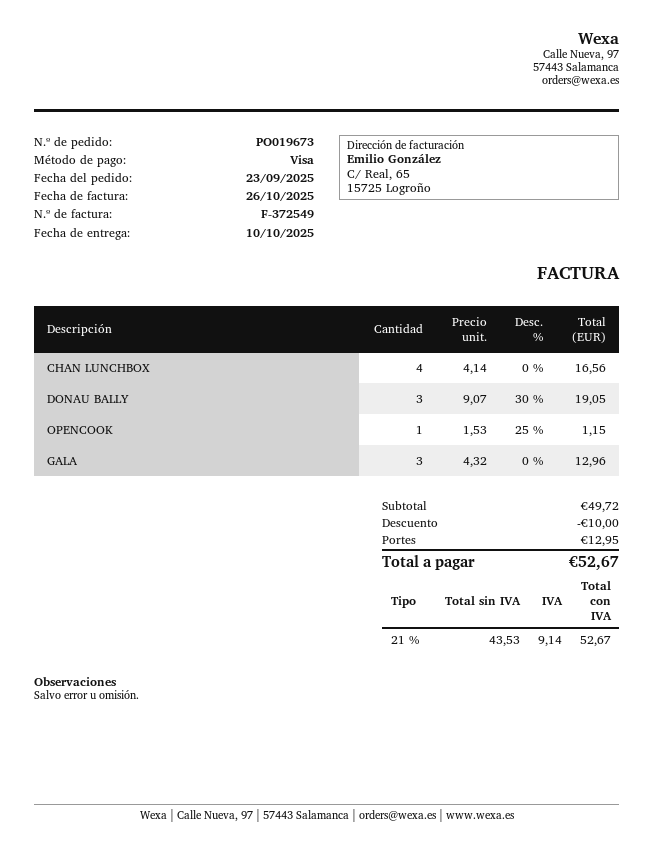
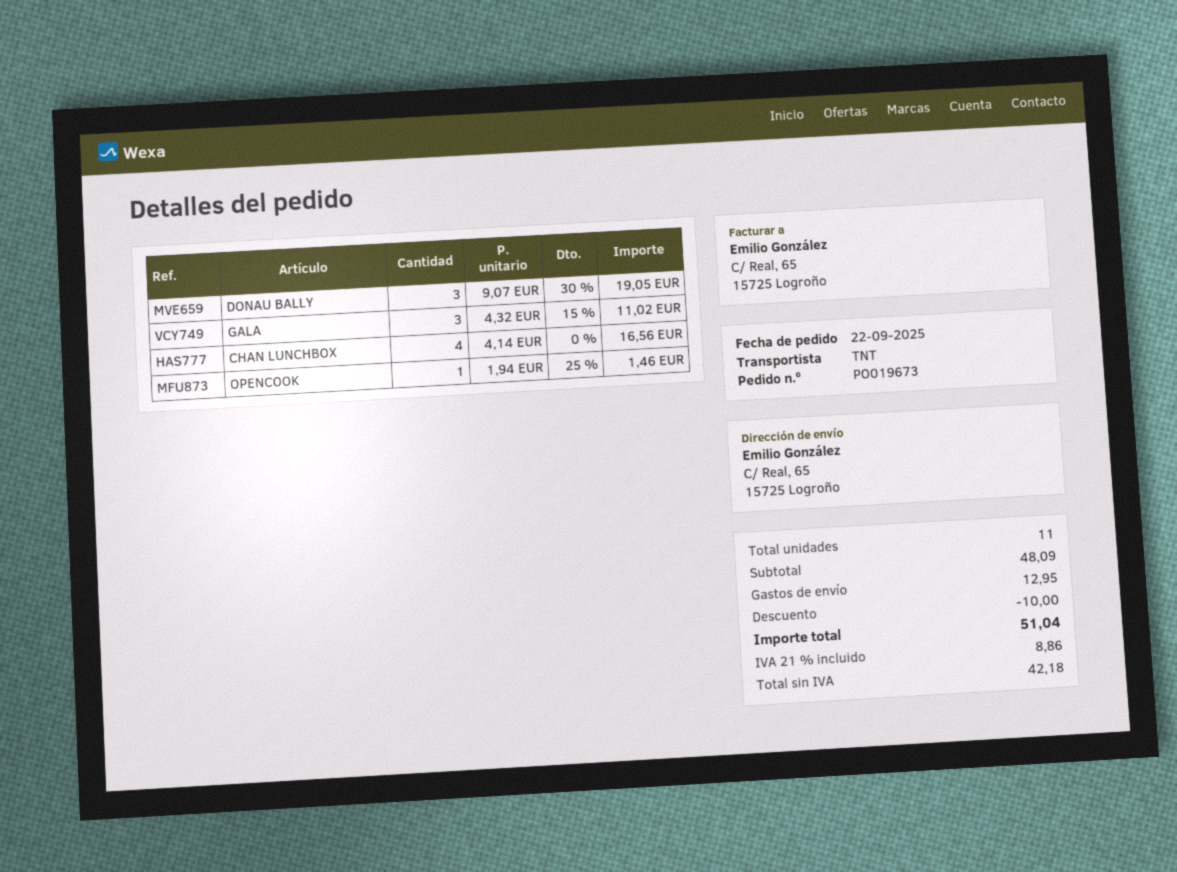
order date: 2025-09-23 -> 2025-09-22
OPENCOOK: 1 x 1.53 - 25% = 1.15 -> 1 x 1.94 - 25% = 1.46
GALA: 3 x 4.32 = 12.96 -> 3 x 4.32 - 15% = 11.02
subtotal: 49.72 -> 48.09
net: 43.53 -> 42.18
tax: 21% = 9.14 -> 21% = 8.86
total: 52.67 -> 51.04

